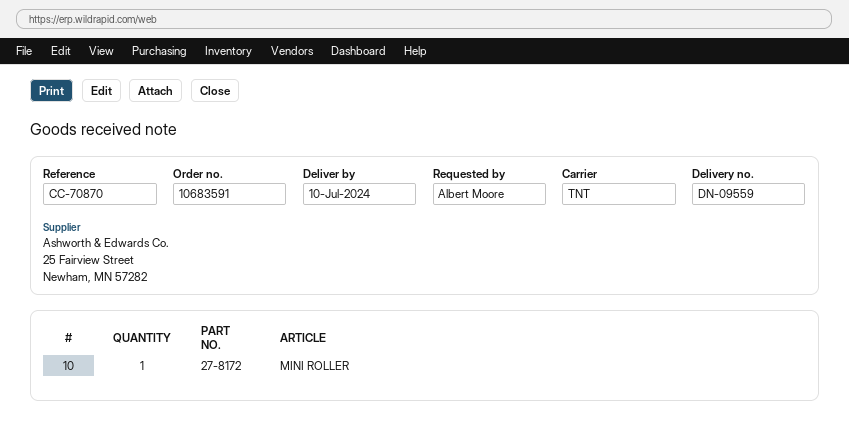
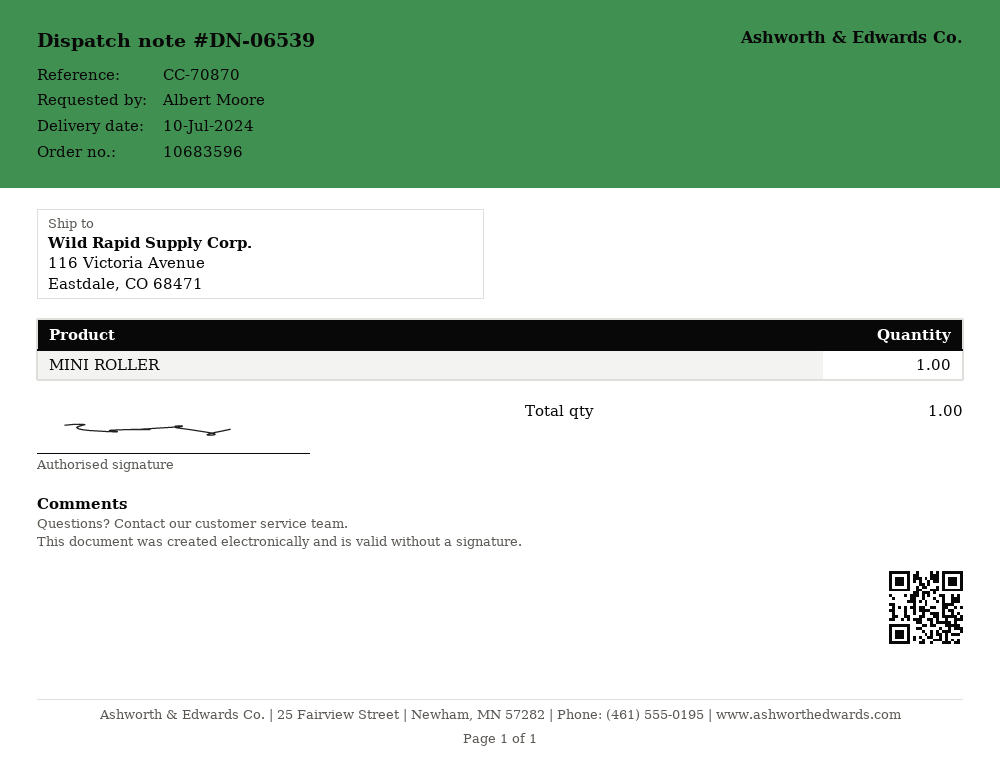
order number: 10683591 -> 10683596
delivery note number: DN-09559 -> DN-06539

